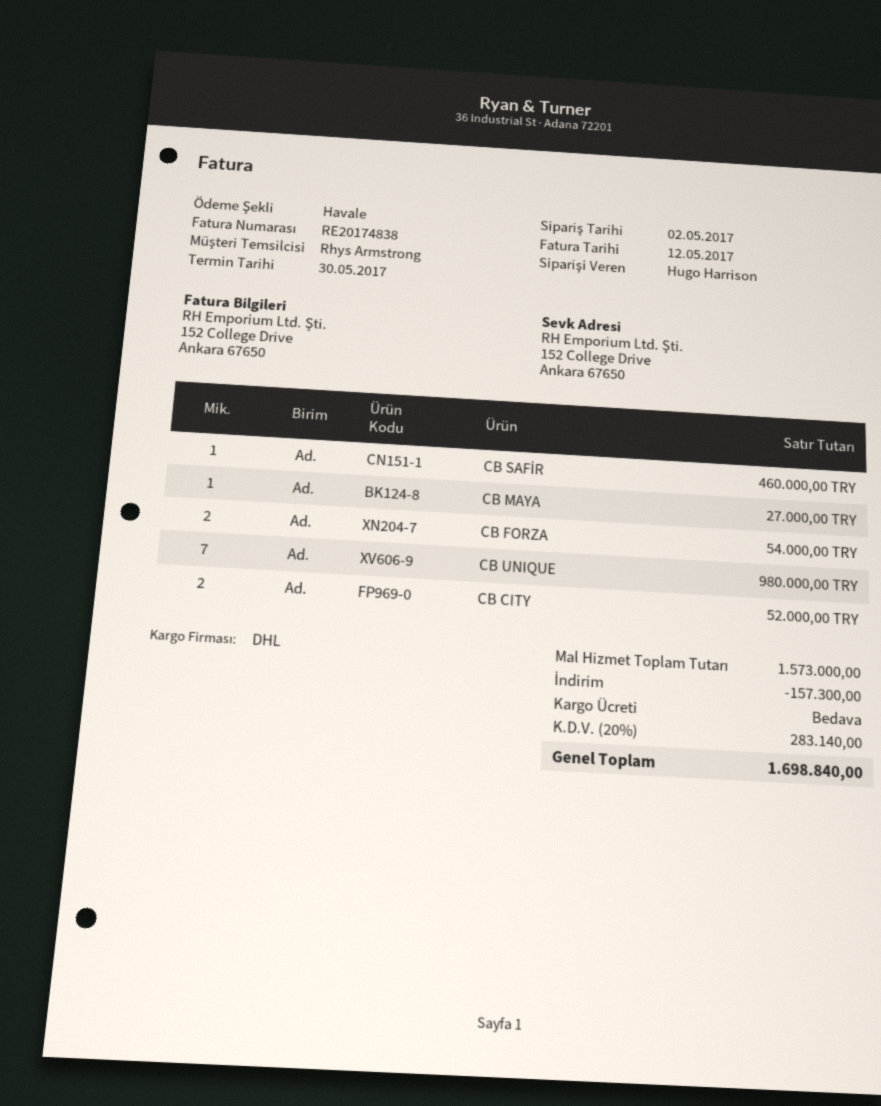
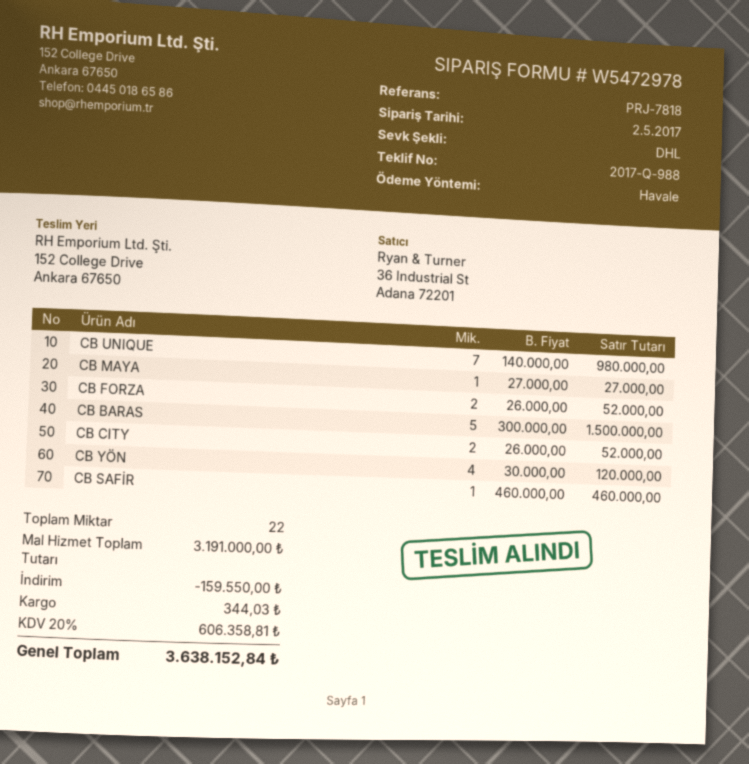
CB FORZA: 2 for 54000.00 -> 2 for 52000.00
CB BARAS: none -> 5 for 1500000.00
CB YÖN: none -> 4 for 120000.00
subtotal: 1573000.00 -> 3191000.00
discount: 157300.00 -> 159550.00
shipping: 0.00 -> 344.03
tax: 20% = 283140.00 -> 20% = 606358.81
total: 1698840.00 -> 3638152.84

